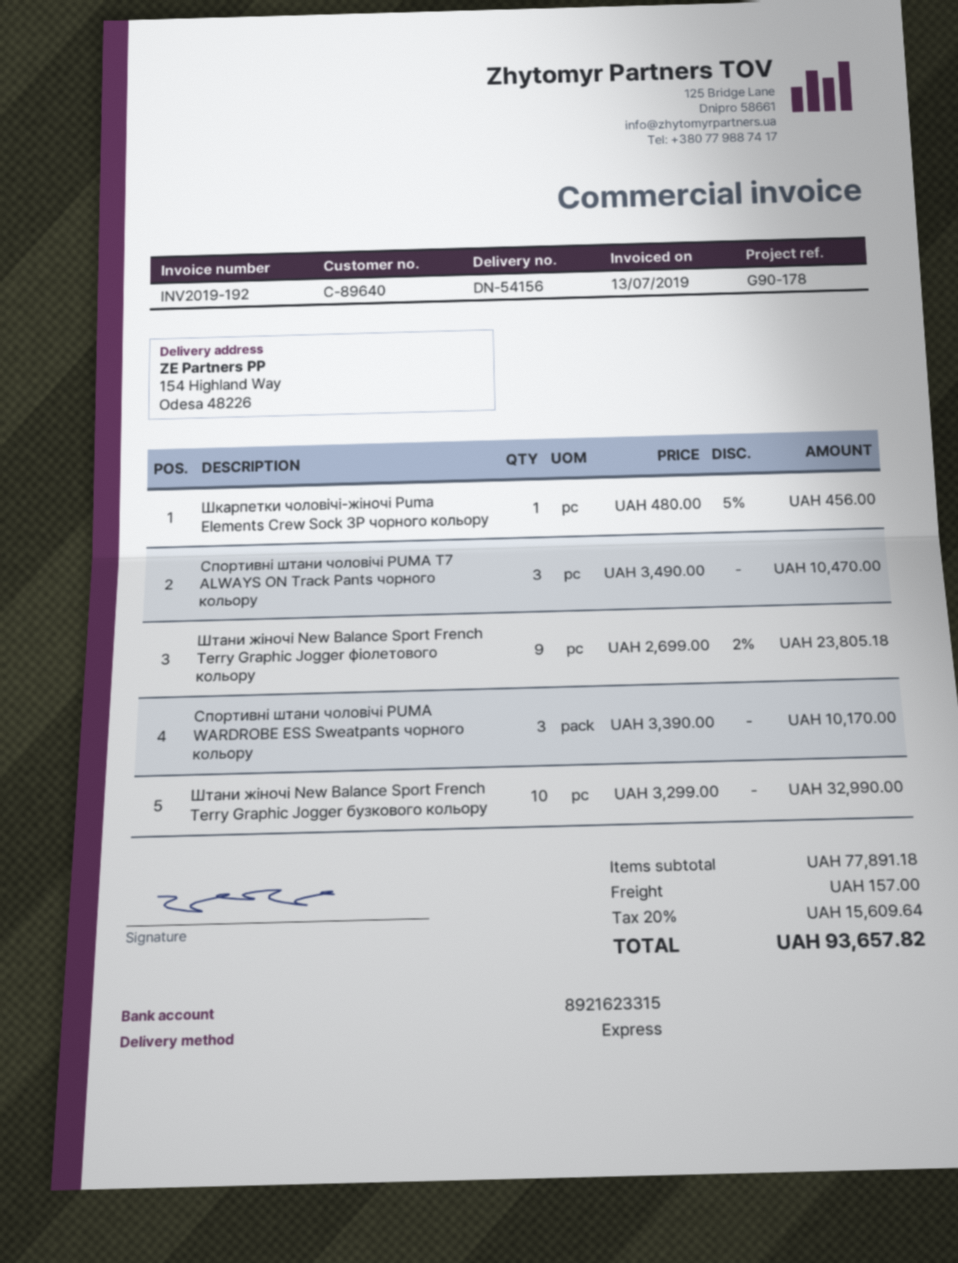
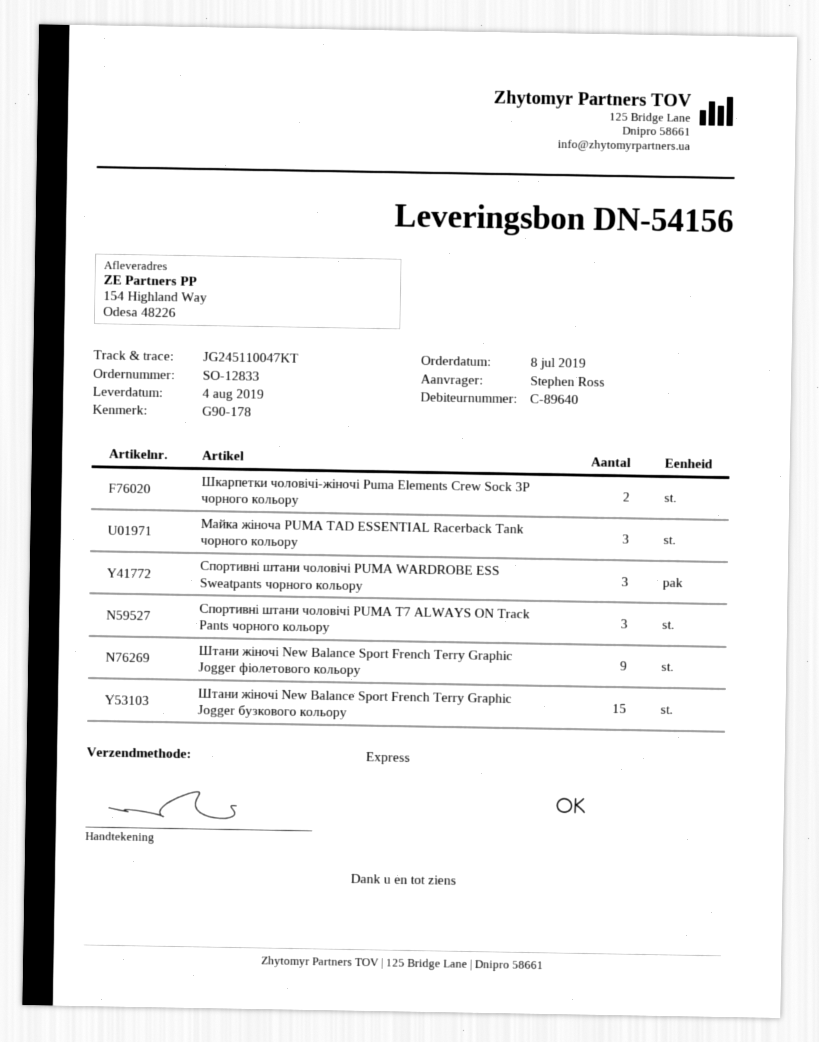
Шкарпетки чоловічі-жіночі Puma Elements Crew Sock 3P чорного кольору: 1 -> 2
Штани жіночі New Balance Sport French Terry Graphic Jogger бузкового кольору: 10 -> 15
Майка жіноча PUMA TAD ESSENTIAL Racerback Tank чорного кольору: none -> 3

